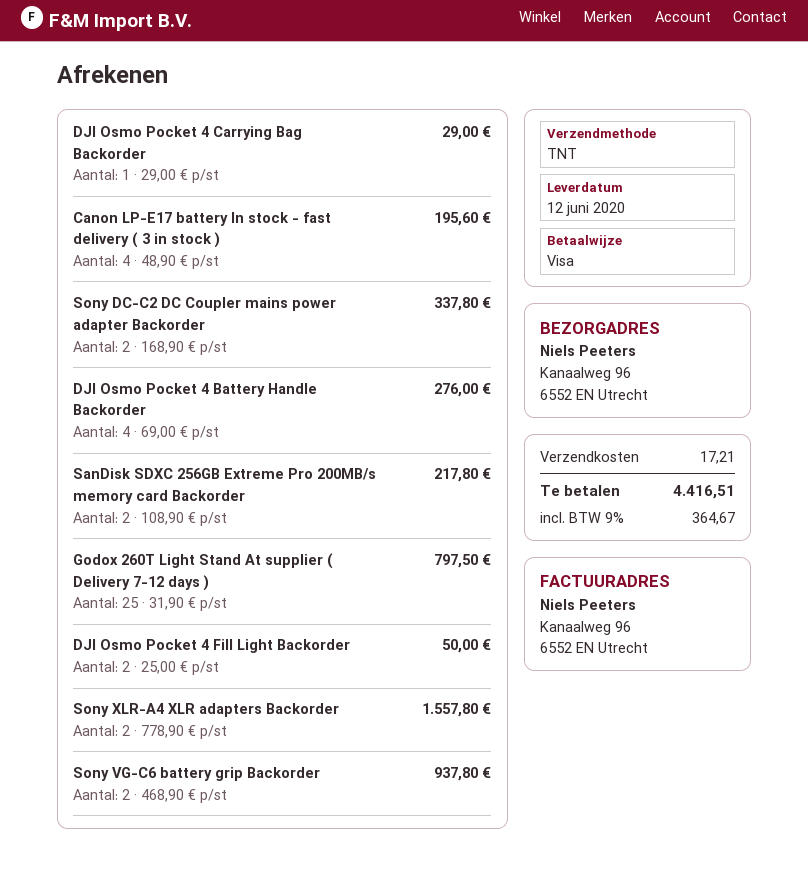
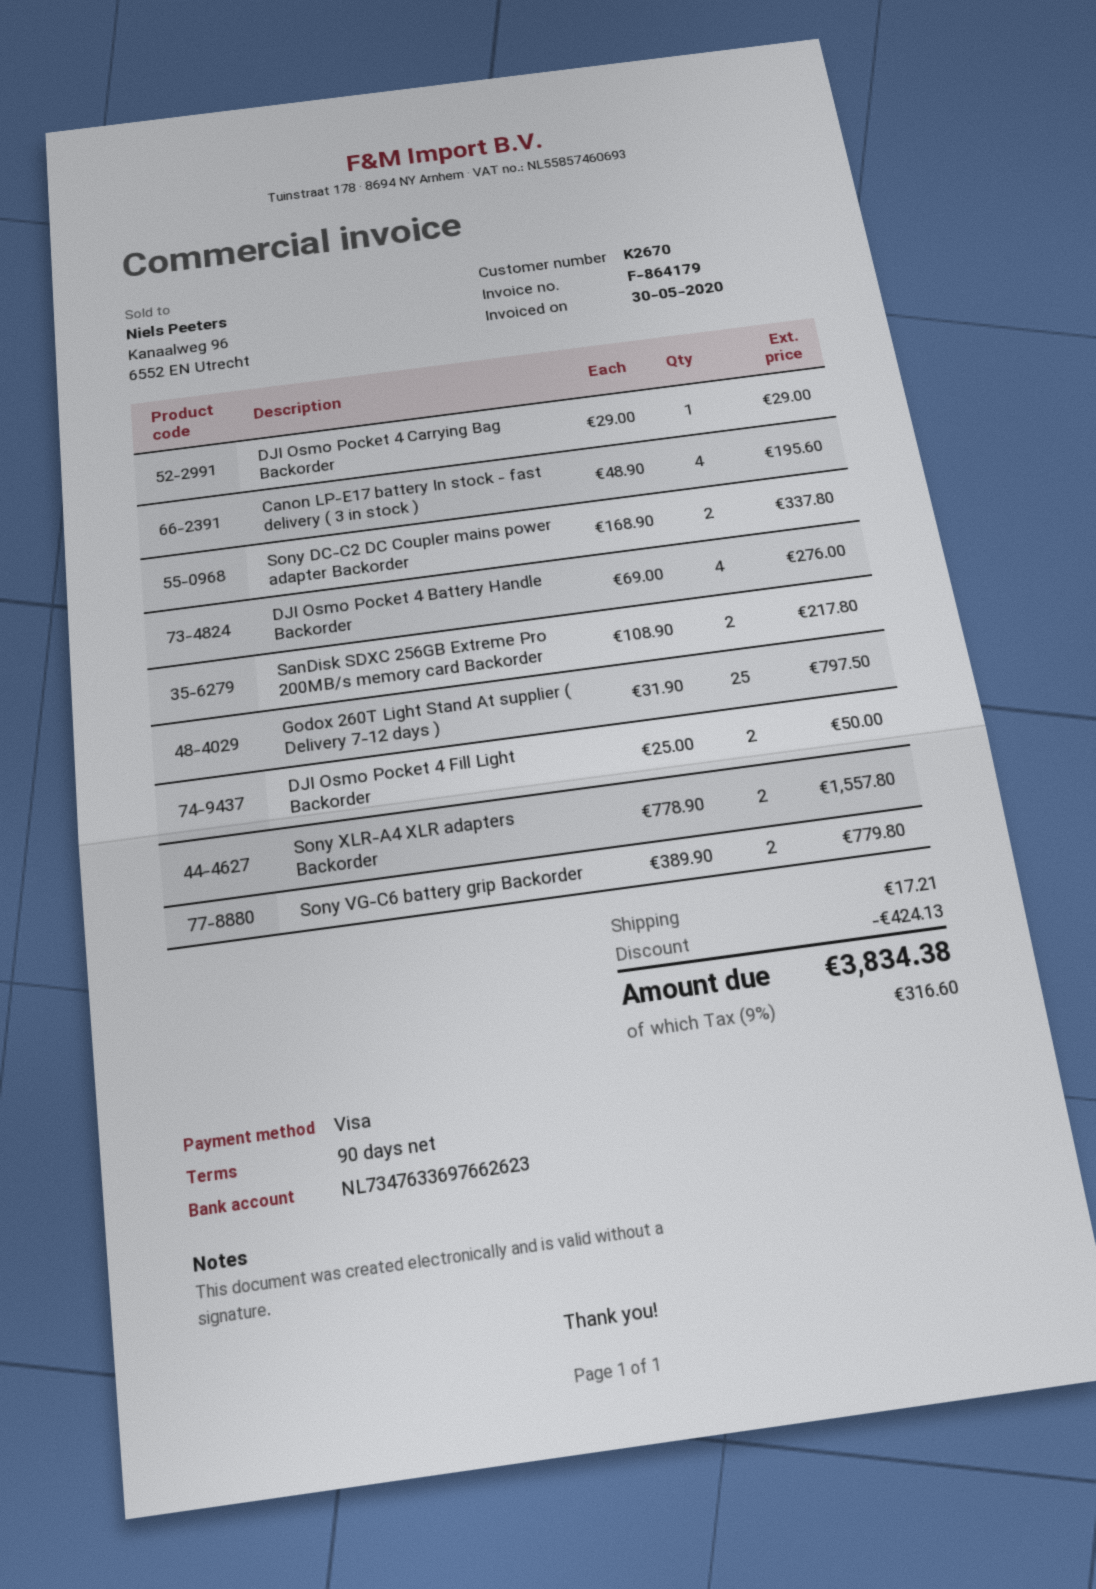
Sony VG-C6 battery grip Backorder: 2 x 468.90 = 937.80 -> 2 x 389.90 = 779.80
discount: none -> 424.13
tax: 9% = 364.67 -> 9% = 316.60
total: 4416.51 -> 3834.38

